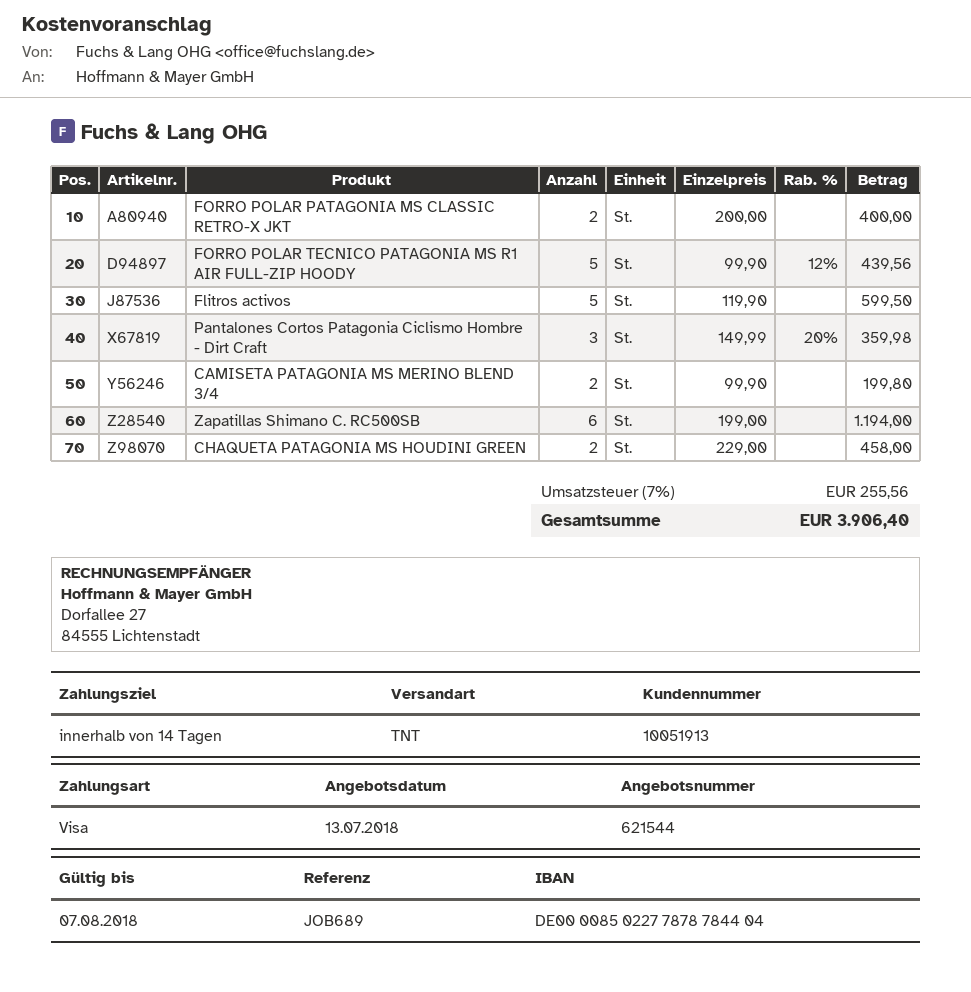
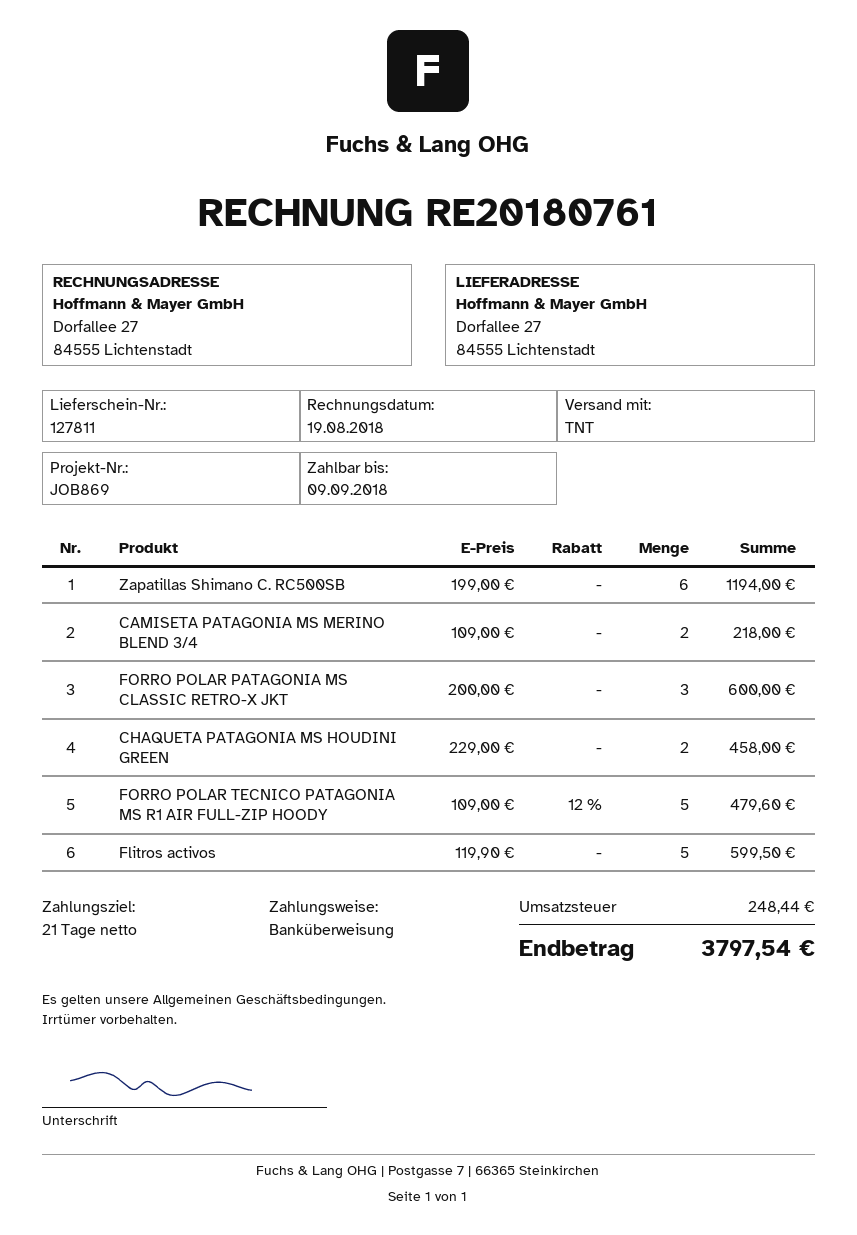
payment terms: 14 days -> 21 days
reference: JOB689 -> JOB869
payment method: Visa -> bank transfer
FORRO POLAR PATAGONIA MS CLASSIC RETRO-X JKT: 2 x 200.00 = 400.00 -> 3 x 200.00 = 600.00
FORRO POLAR TECNICO PATAGONIA MS R1 AIR FULL-ZIP HOODY: 5 x 99.90 - 12% = 439.56 -> 5 x 109.00 - 12% = 479.60
Pantalones Cortos Patagonia Ciclismo Hombre - Dirt Craft: 3 x 149.99 - 20% = 359.98 -> none
CAMISETA PATAGONIA MS MERINO BLEND 3/4: 2 x 99.90 = 199.80 -> 2 x 109.00 = 218.00
tax: 255.56 -> 248.44
total: 3906.40 -> 3797.54

